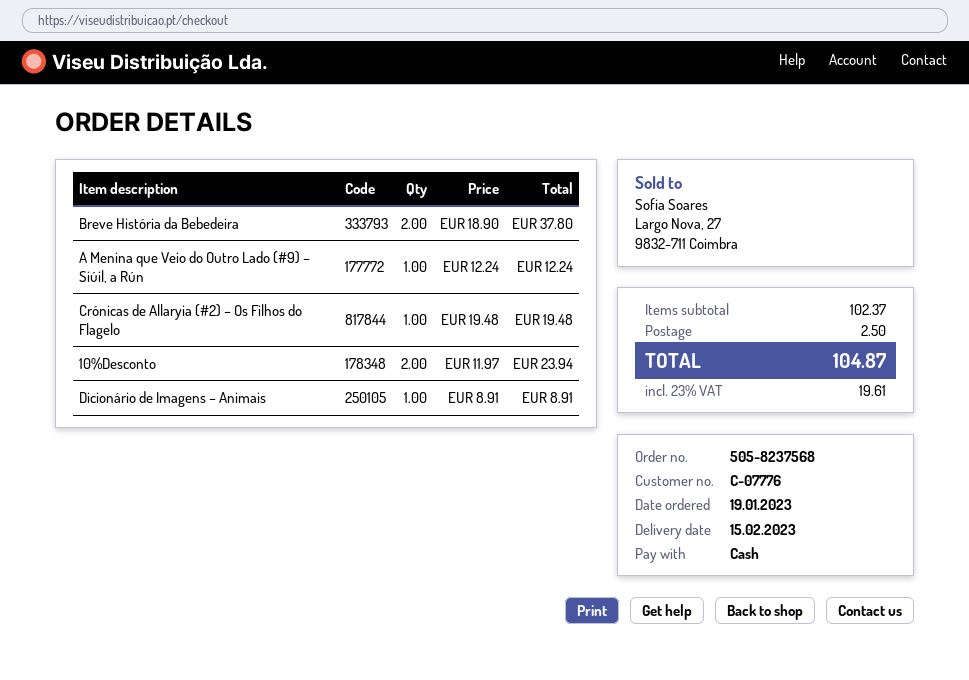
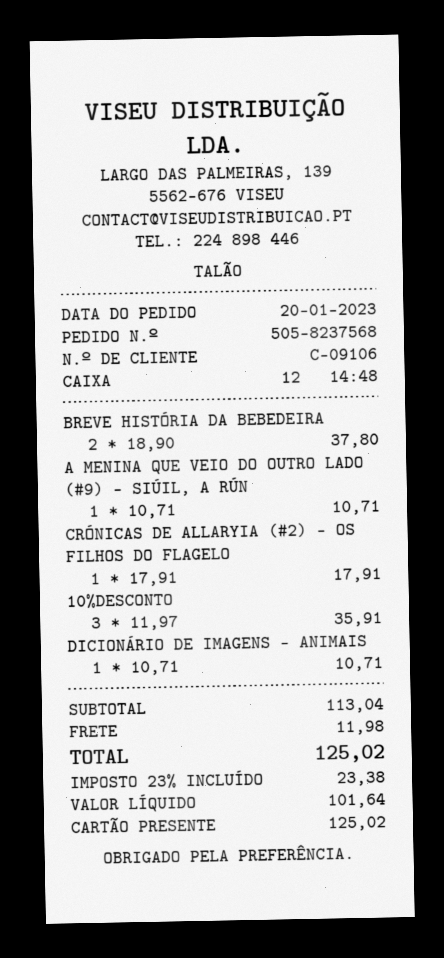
order date: 2023-01-19 -> 2023-01-20
customer number: C-07776 -> C-09106
payment method: cash -> gift card
A Menina que Veio do Outro Lado (#9) – Siúil, a Rún: 1 x 12.24 = 12.24 -> 1 x 10.71 = 10.71
Crónicas de Allaryia (#2) – Os Filhos do Flagelo: 1 x 19.48 = 19.48 -> 1 x 17.91 = 17.91
10%Desconto: 2 x 11.97 = 23.94 -> 3 x 11.97 = 35.91
Dicionário de Imagens – Animais: 1 x 8.91 = 8.91 -> 1 x 10.71 = 10.71
subtotal: 102.37 -> 113.04
shipping: 2.50 -> 11.98
tax: 23% = 19.61 -> 23% = 23.38
total: 104.87 -> 125.02

